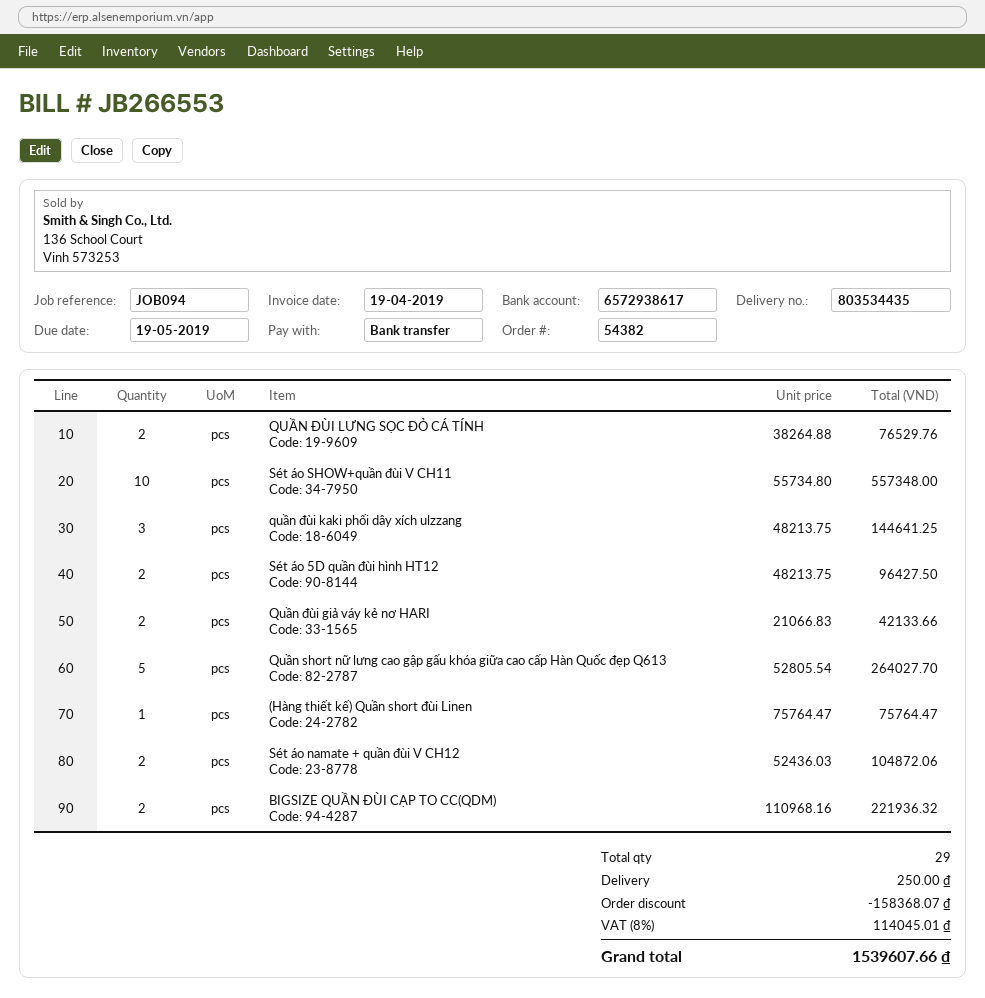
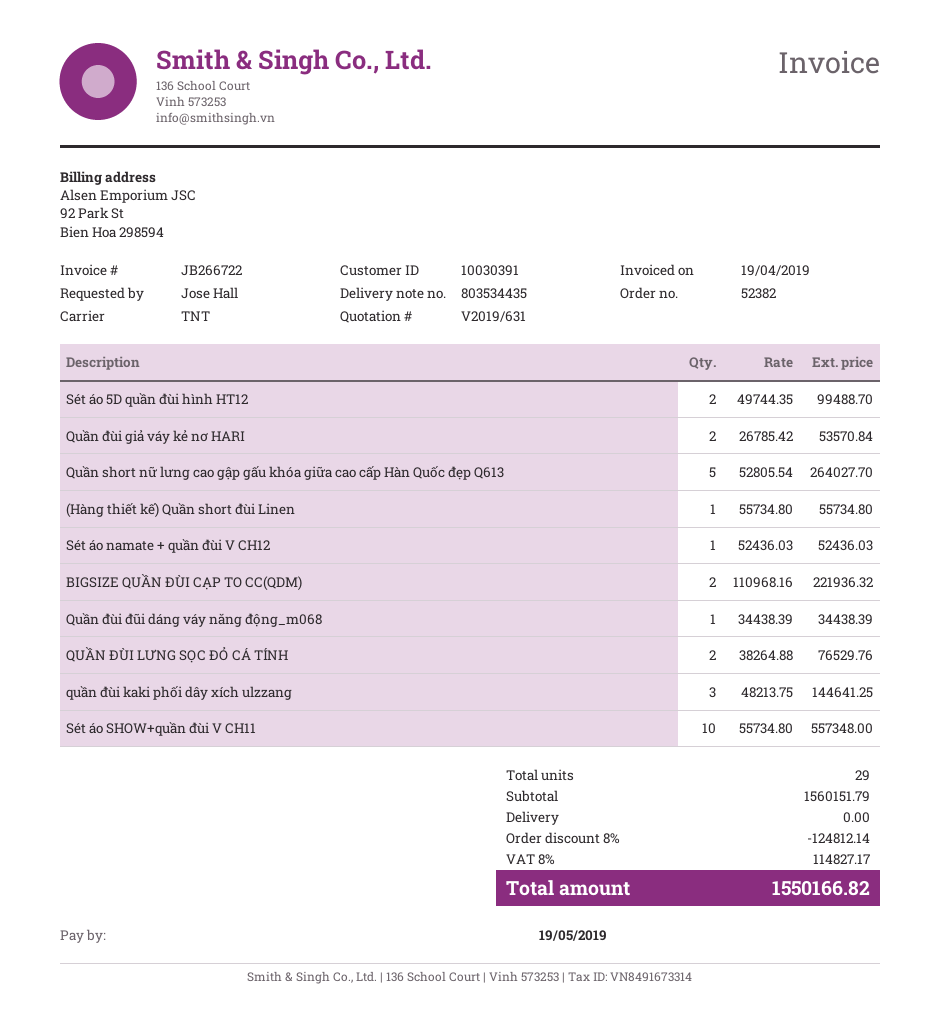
order number: 54382 -> 52382
invoice number: JB266553 -> JB266722
Sét áo 5D quần đùi hình HT12: 2 x 48213.75 = 96427.50 -> 2 x 49744.35 = 99488.70
Quần đùi giả váy kẻ nơ HARI: 2 x 21066.83 = 42133.66 -> 2 x 26785.42 = 53570.84
(Hàng thiết kế) Quần short đùi Linen: 1 x 75764.47 = 75764.47 -> 1 x 55734.80 = 55734.80
Sét áo namate + quần đùi V CH12: 2 x 52436.03 = 104872.06 -> 1 x 52436.03 = 52436.03
Quần đùi đũi dáng váy năng động_m068: none -> 1 x 34438.39 = 34438.39
discount: 158368.07 -> 124812.14
shipping: 250.00 -> 0.00
tax: 8% = 114045.01 -> 8% = 114827.17
total: 1539607.66 -> 1550166.82

